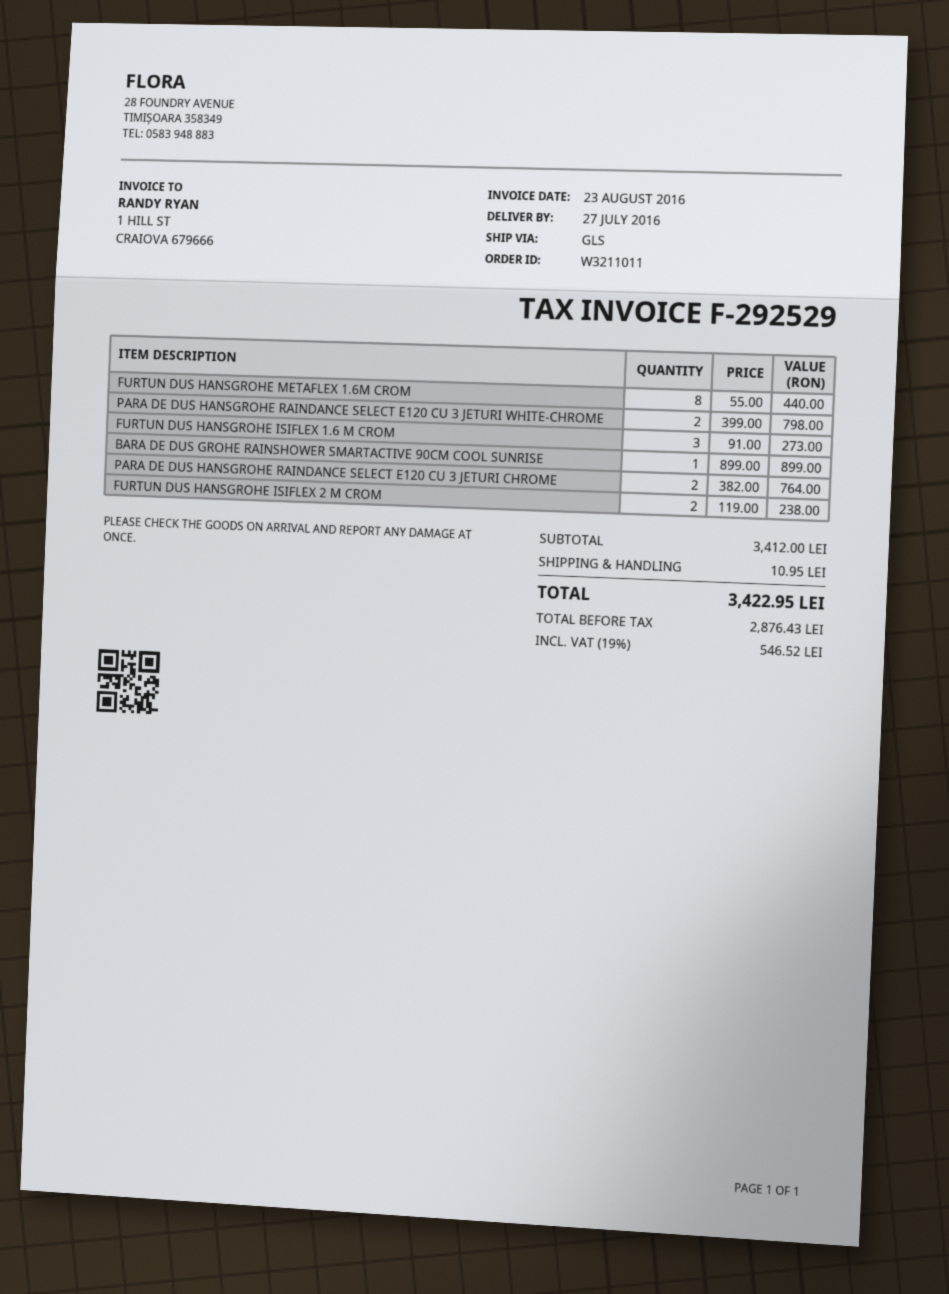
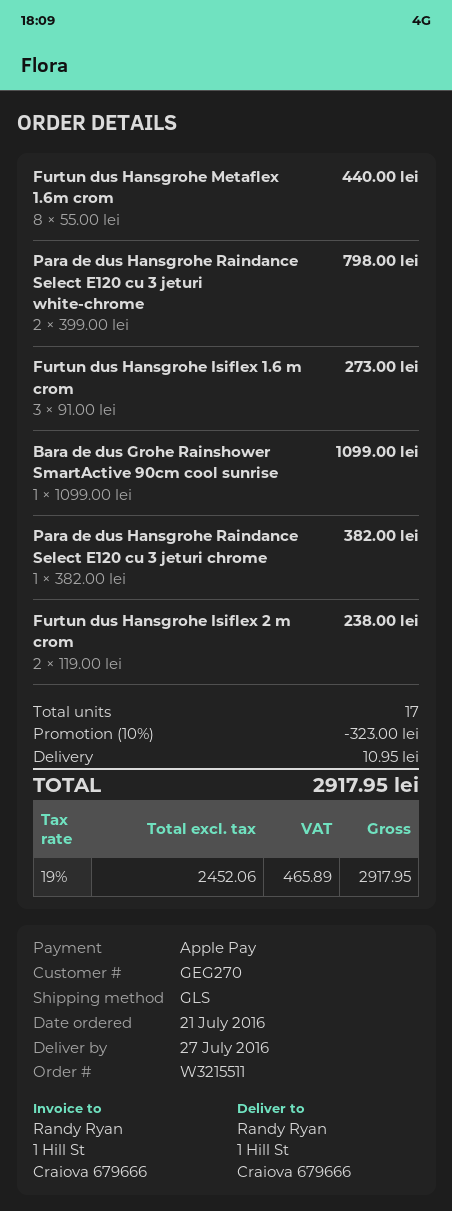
order number: W3211011 -> W3215511
BARA DE DUS GROHE RAINSHOWER SMARTACTIVE 90CM COOL SUNRISE: 1 x 899.00 = 899.00 -> 1 x 1099.00 = 1099.00
PARA DE DUS HANSGROHE RAINDANCE SELECT E120 CU 3 JETURI CHROME: 2 x 382.00 = 764.00 -> 1 x 382.00 = 382.00
discount: none -> 10% = 323.00
net: 2876.43 -> 2452.06
tax: 19% = 546.52 -> 19% = 465.89
total: 3422.95 -> 2917.95

